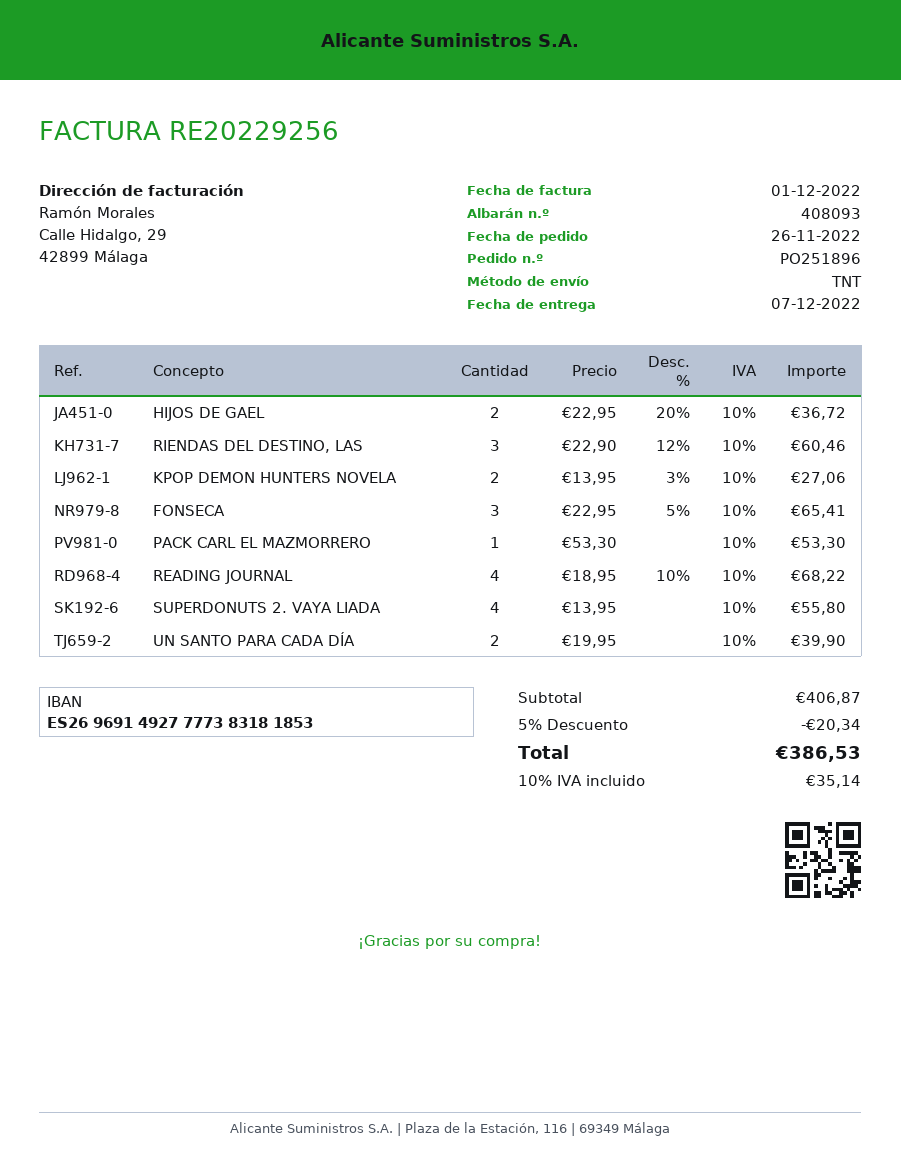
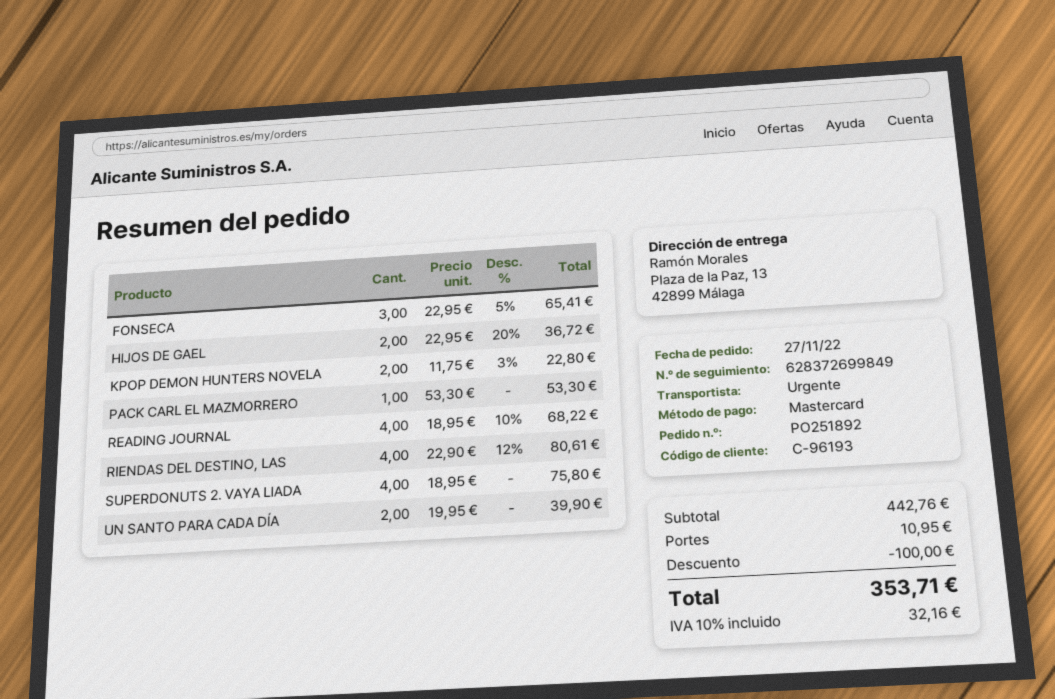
order number: PO251896 -> PO251892
order date: 2022-11-26 -> 2022-11-27
shipping method: TNT -> express
RIENDAS DEL DESTINO, LAS: 3 x 22.90 - 12% = 60.46 -> 4 x 22.90 - 12% = 80.61
KPOP DEMON HUNTERS NOVELA: 2 x 13.95 - 3% = 27.06 -> 2 x 11.75 - 3% = 22.80
SUPERDONUTS 2. VAYA LIADA: 4 x 13.95 = 55.80 -> 4 x 18.95 = 75.80
subtotal: 406.87 -> 442.76
discount: 20.34 -> 100.00
shipping: none -> 10.95
tax: 10% = 35.14 -> 10% = 32.16
total: 386.53 -> 353.71

